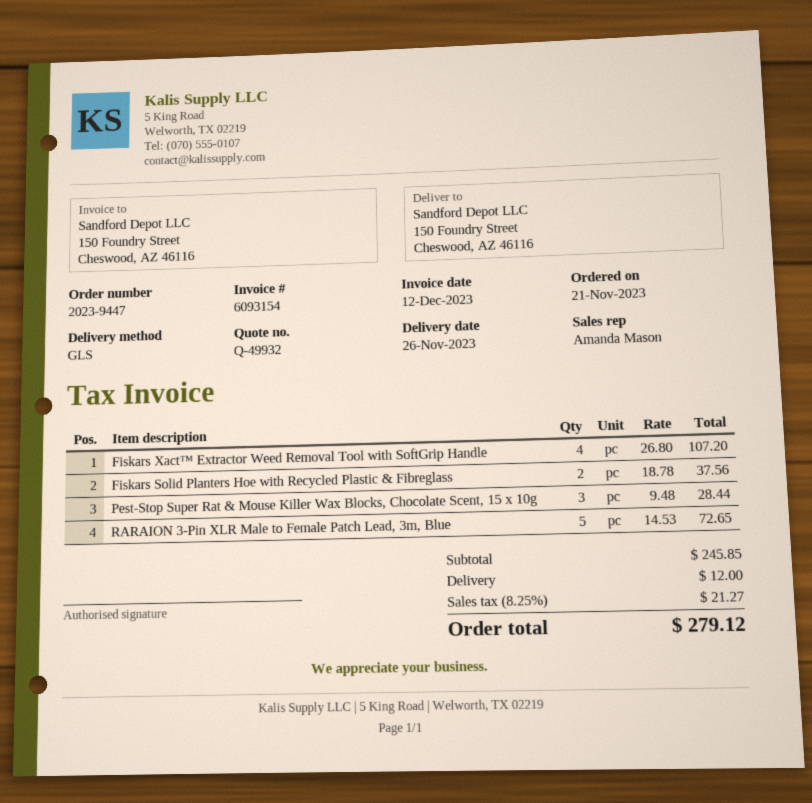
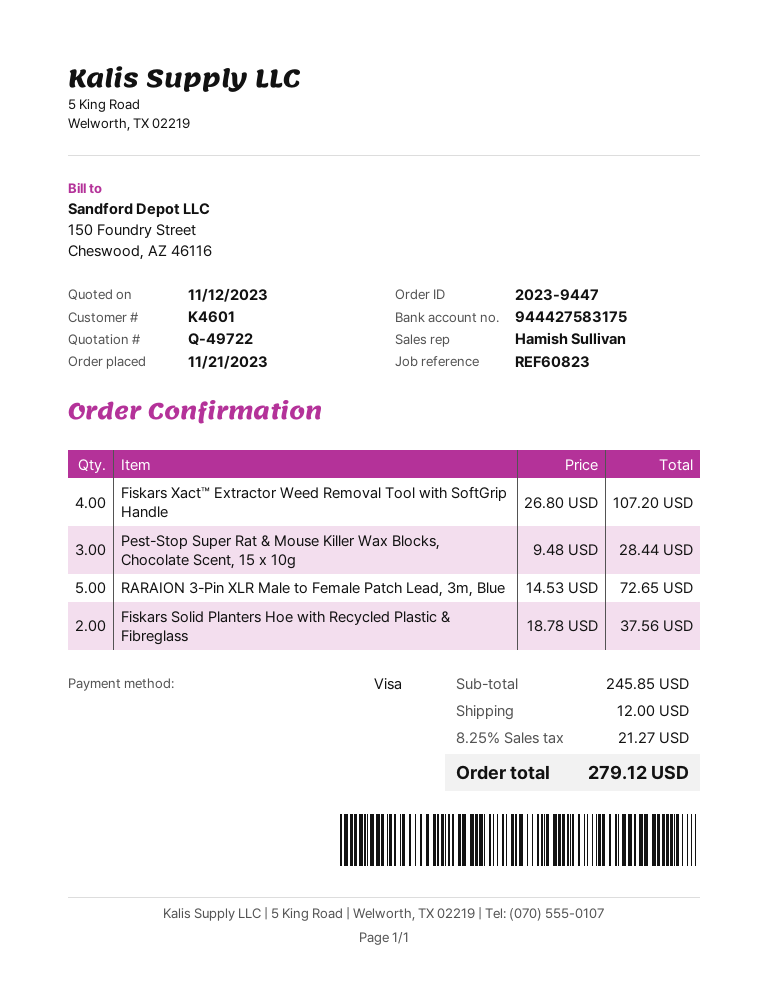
quote number: Q-49932 -> Q-49722
sales rep: Amanda Mason -> Hamish Sullivan

